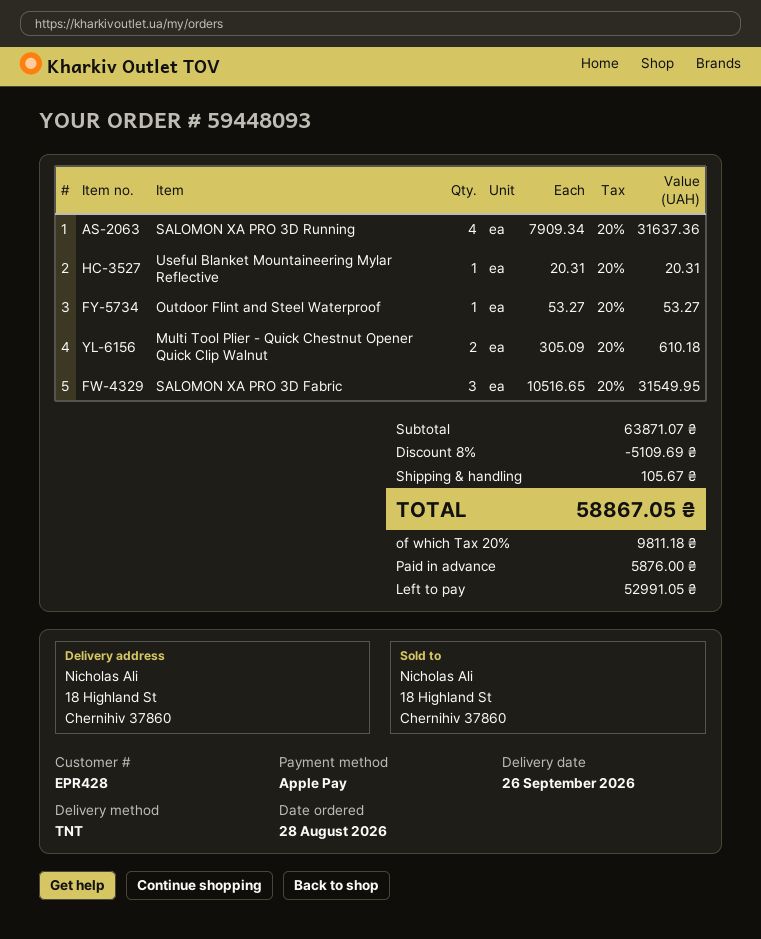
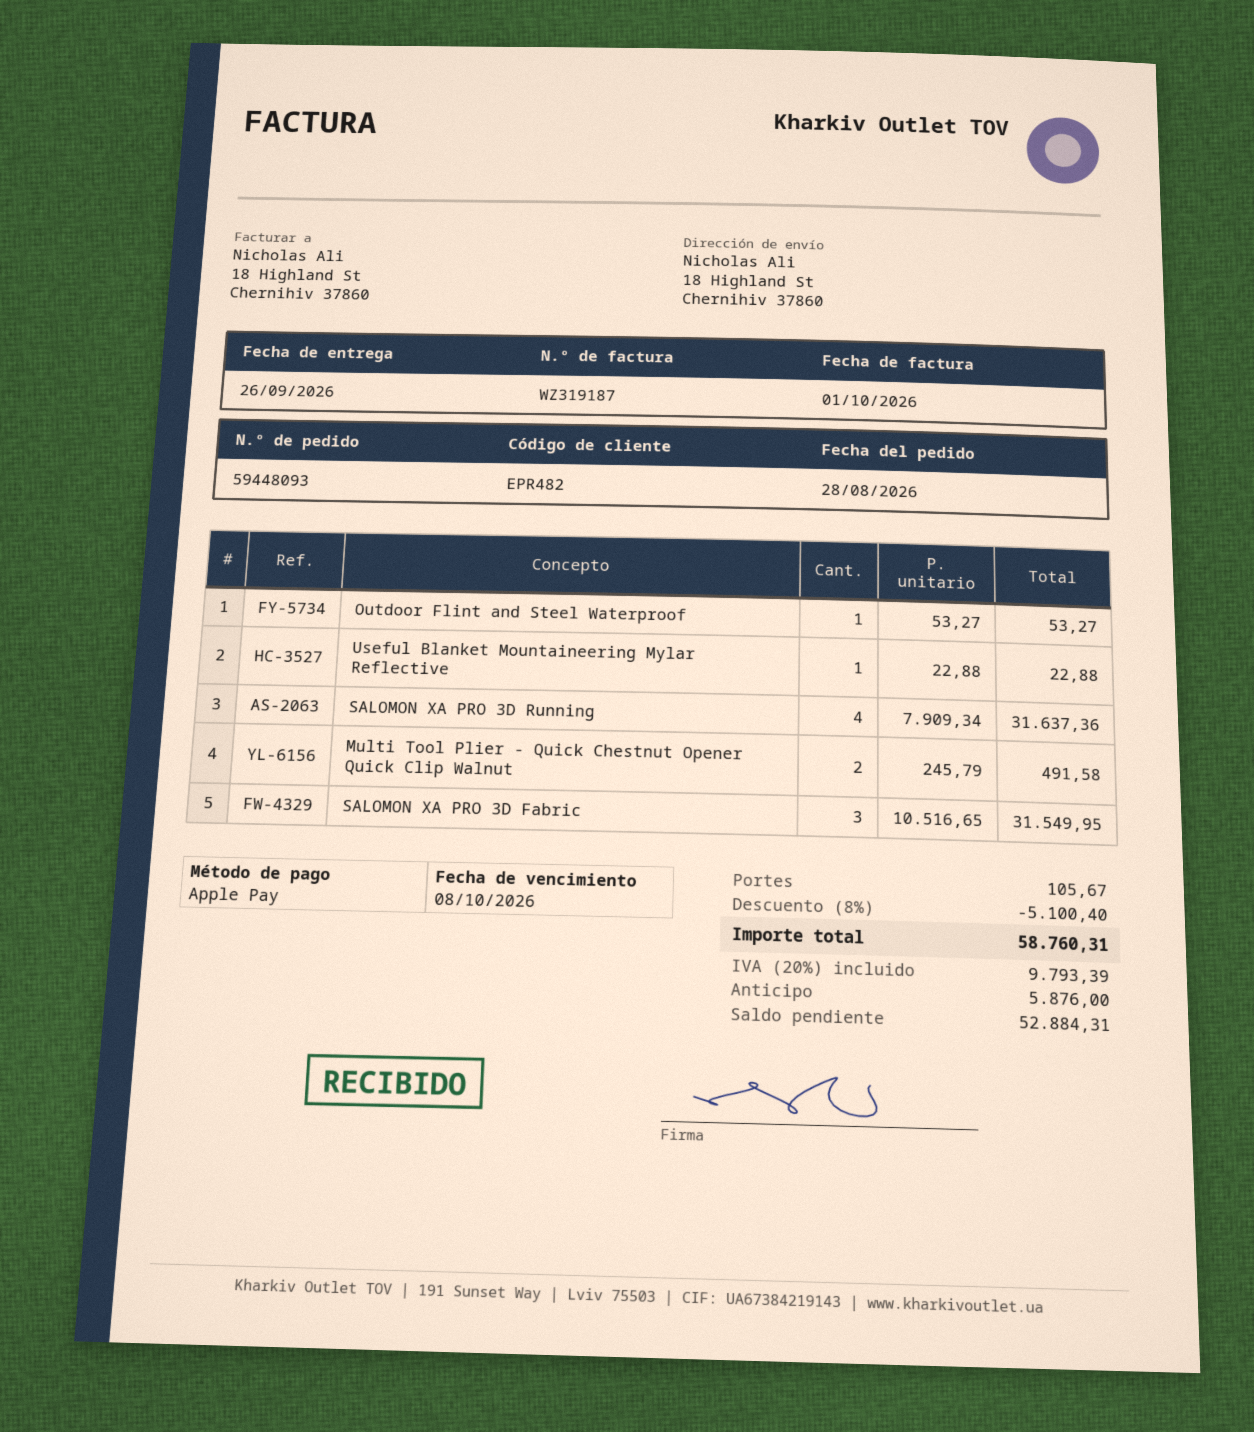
customer number: EPR428 -> EPR482
Useful Blanket Mountaineering Mylar Reflective: 1 x 20.31 = 20.31 -> 1 x 22.88 = 22.88
Multi Tool Plier - Quick Chestnut Opener Quick Clip Walnut: 2 x 305.09 = 610.18 -> 2 x 245.79 = 491.58
discount: 8% = 5109.69 -> 8% = 5100.40
tax: 20% = 9811.18 -> 20% = 9793.39
total: 58867.05 -> 58760.31
balance: 52991.05 -> 52884.31

